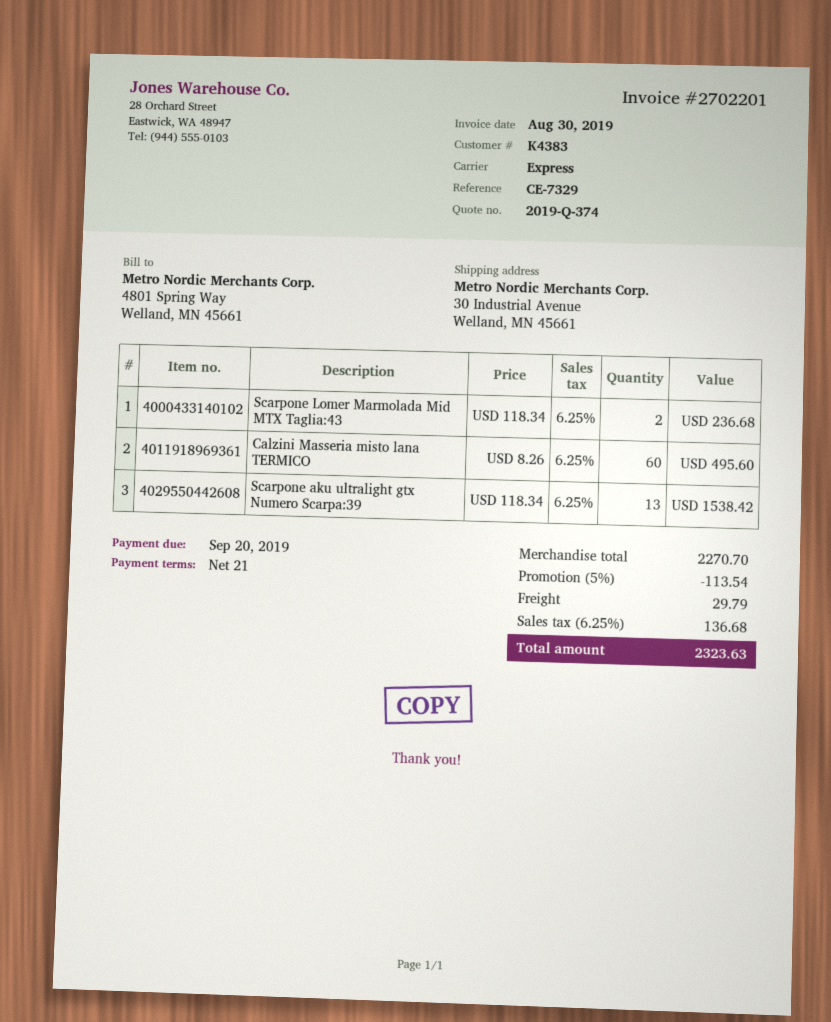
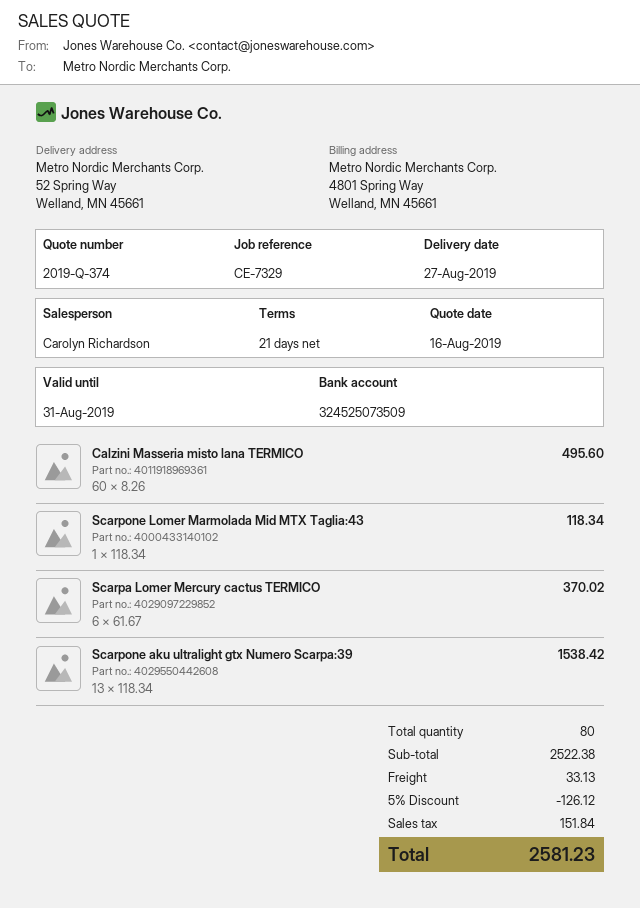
ship to: 30 Industrial Avenue, Welland, MN 45661 -> 52 Spring Way, Welland, MN 45661
Scarpone Lomer Marmolada Mid MTX Taglia:43: 2 x 118.34 = 236.68 -> 1 x 118.34 = 118.34
Scarpa Lomer Mercury cactus TERMICO: none -> 6 x 61.67 = 370.02
subtotal: 2270.70 -> 2522.38
discount: 5% = 113.54 -> 5% = 126.12
shipping: 29.79 -> 33.13
tax: 136.68 -> 151.84
total: 2323.63 -> 2581.23

